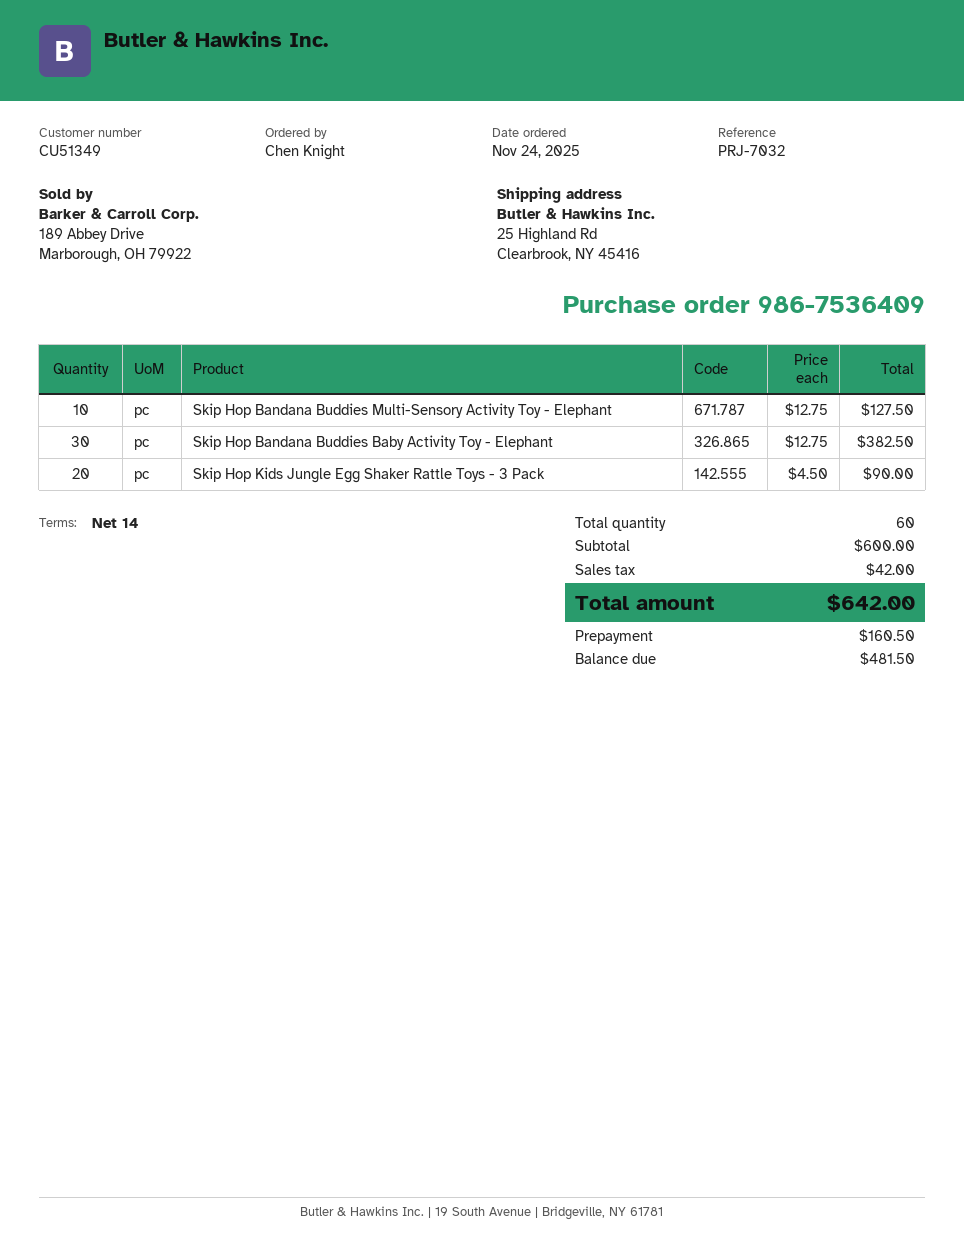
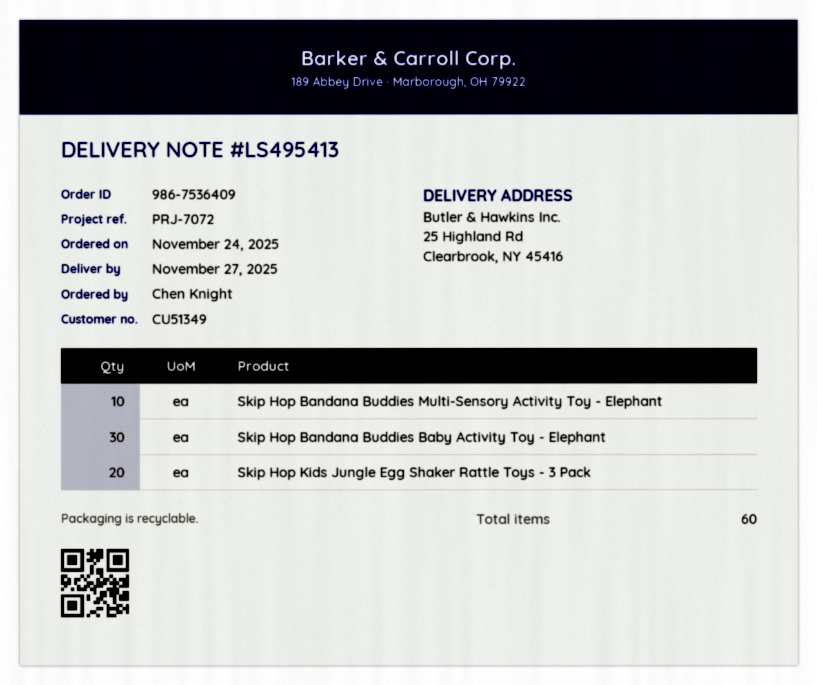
reference: PRJ-7032 -> PRJ-7072

